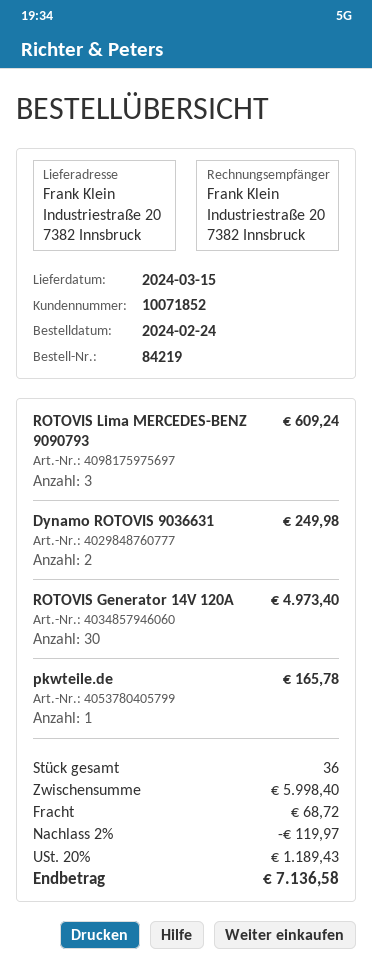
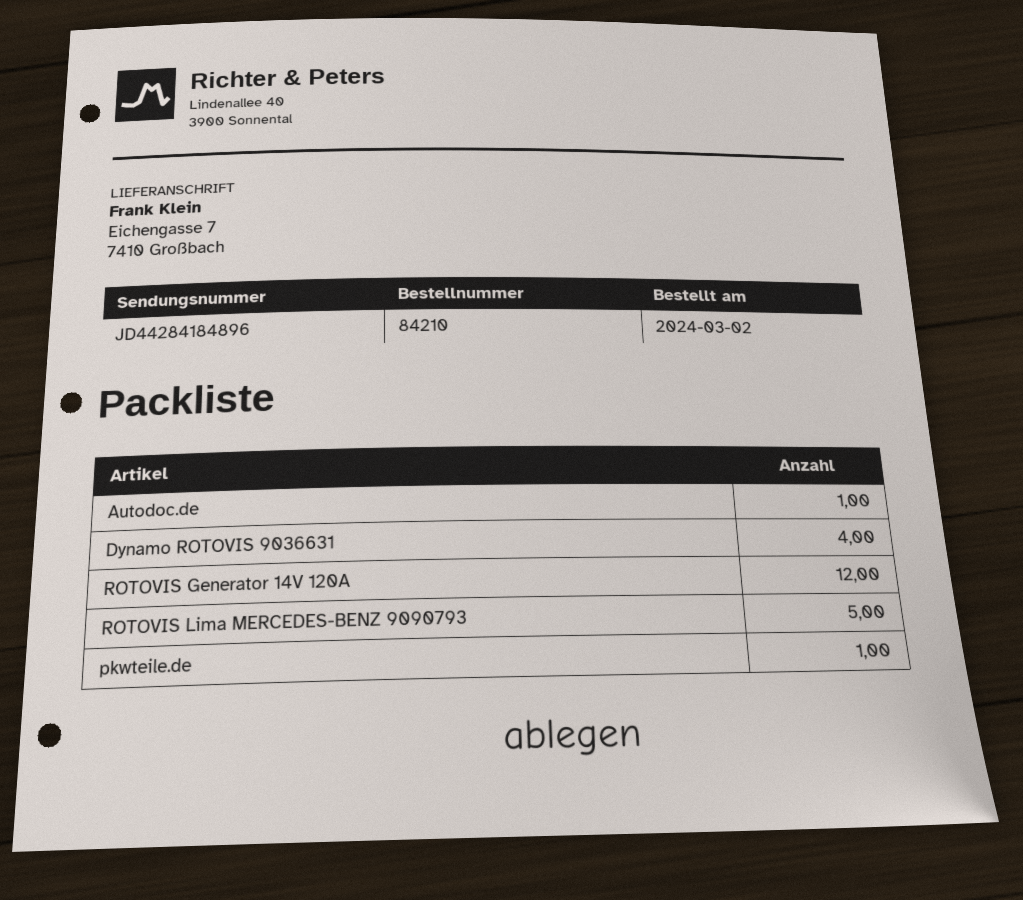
order number: 84219 -> 84210
order date: 2024-02-24 -> 2024-03-02
ship to: Industriestraße 20, 7382 Innsbruck -> Eichengasse 7, 7410 Großbach
ROTOVIS Lima MERCEDES-BENZ 9090793: 3 -> 5
Dynamo ROTOVIS 9036631: 2 -> 4
ROTOVIS Generator 14V 120A: 30 -> 12
Autodoc.de: none -> 1

